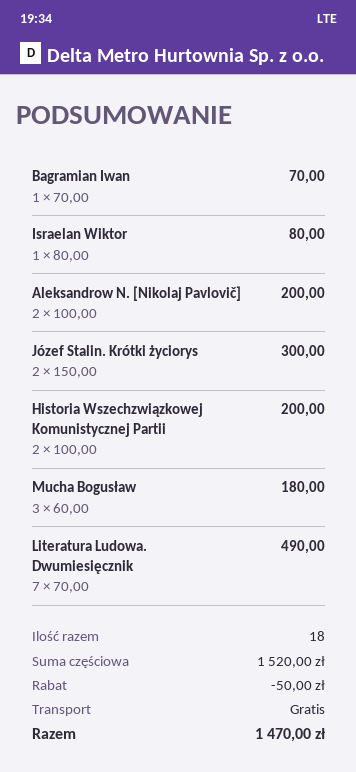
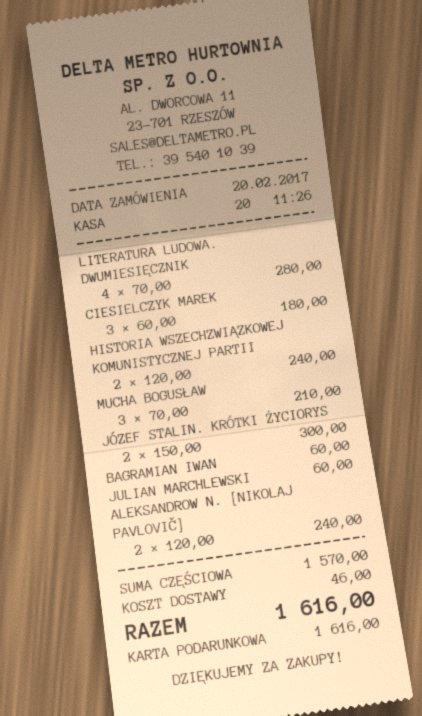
Bagramian Iwan: 1 x 70.00 = 70.00 -> 1 x 60.00 = 60.00
Israelan Wiktor: 1 x 80.00 = 80.00 -> none
Aleksandrow N. [Nikolaj Pavlovič]: 2 x 100.00 = 200.00 -> 2 x 120.00 = 240.00
Historia Wszechzwiązkowej Komunistycznej Partii: 2 x 100.00 = 200.00 -> 2 x 120.00 = 240.00
Mucha Bogusław: 3 x 60.00 = 180.00 -> 3 x 70.00 = 210.00
Literatura Ludowa. Dwumiesięcznik: 7 x 70.00 = 490.00 -> 4 x 70.00 = 280.00
CIESIELCZYK MAREK: none -> 3 x 60.00 = 180.00
JULIAN MARCHLEWSKI: none -> 1 x 60.00 = 60.00
subtotal: 1520.00 -> 1570.00
discount: 50.00 -> none
shipping: 0.00 -> 46.00
total: 1470.00 -> 1616.00

